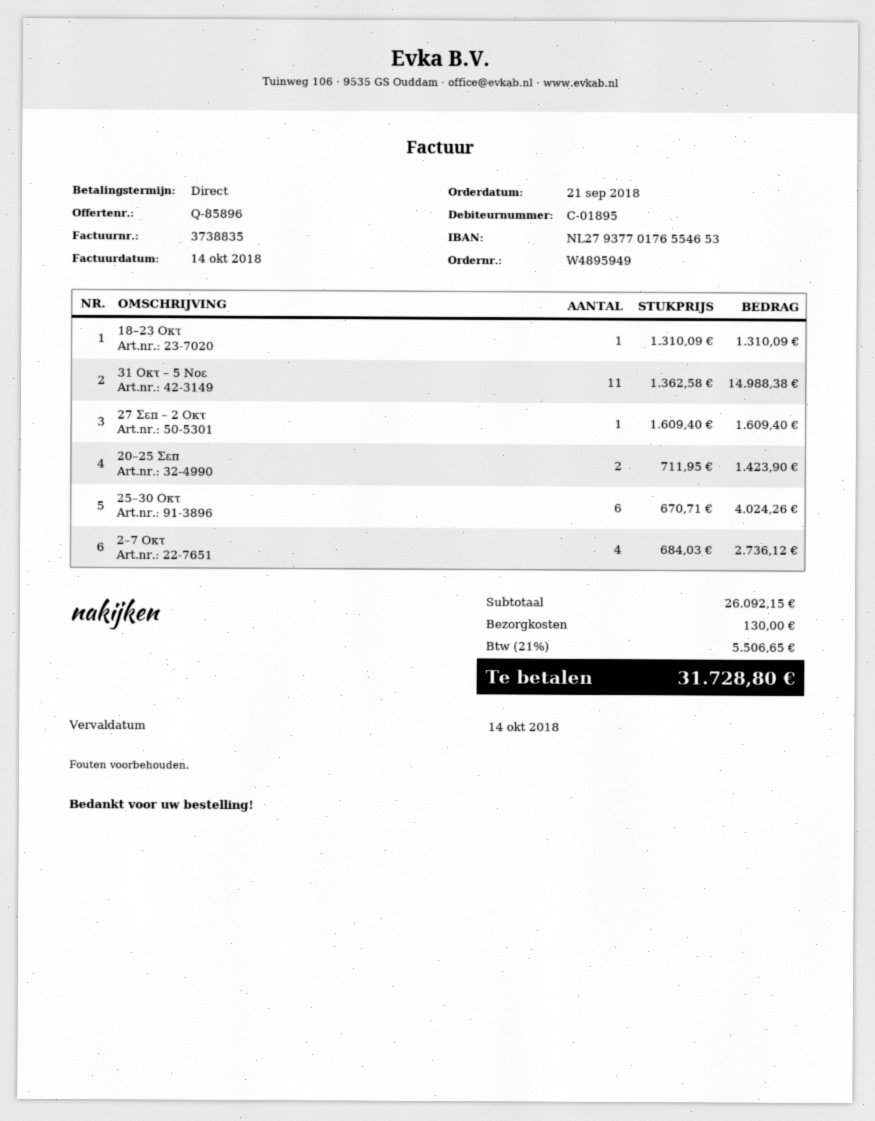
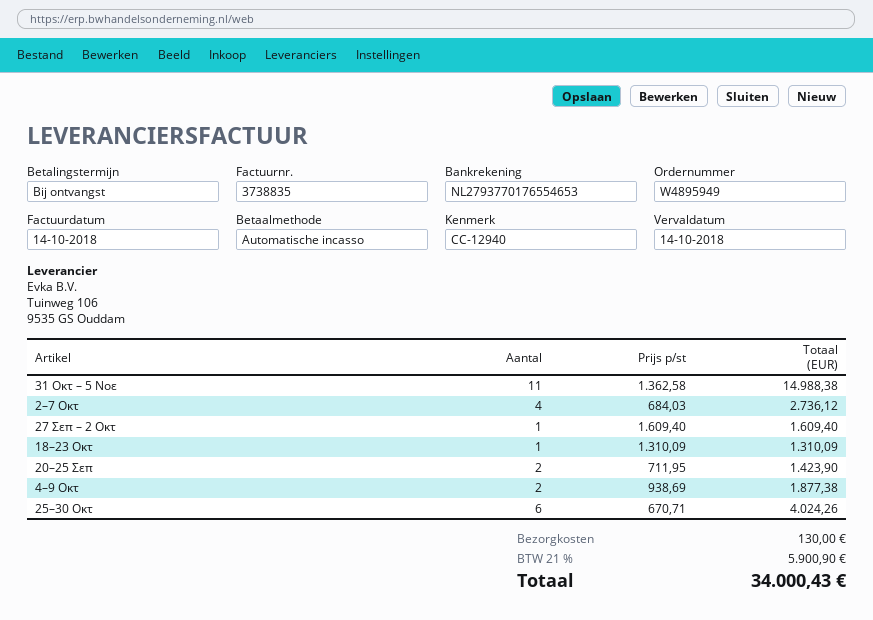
4–9 Οκτ: none -> 2 x 938.69 = 1877.38
tax: 21% = 5506.65 -> 21% = 5900.90
total: 31728.80 -> 34000.43

